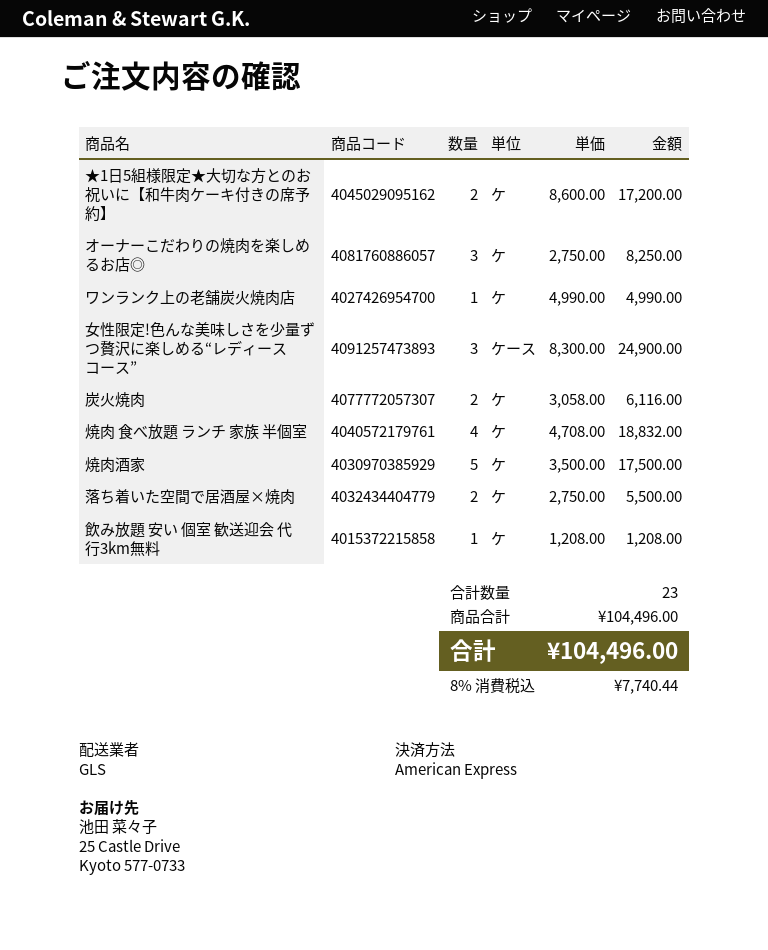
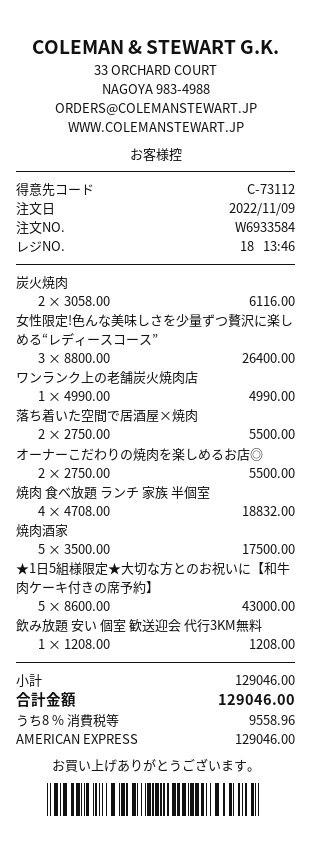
★1日5組様限定★大切な方とのお祝いに【和牛肉ケーキ付きの席予約】: 2 x 8600.00 = 17200.00 -> 5 x 8600.00 = 43000.00
オーナーこだわりの焼肉を楽しめるお店◎: 3 x 2750.00 = 8250.00 -> 2 x 2750.00 = 5500.00
女性限定!色んな美味しさを少量ずつ贅沢に楽しめる“レディースコース”: 3 x 8300.00 = 24900.00 -> 3 x 8800.00 = 26400.00
subtotal: 104496.00 -> 129046.00
tax: 8% = 7740.44 -> 8% = 9558.96
total: 104496.00 -> 129046.00

